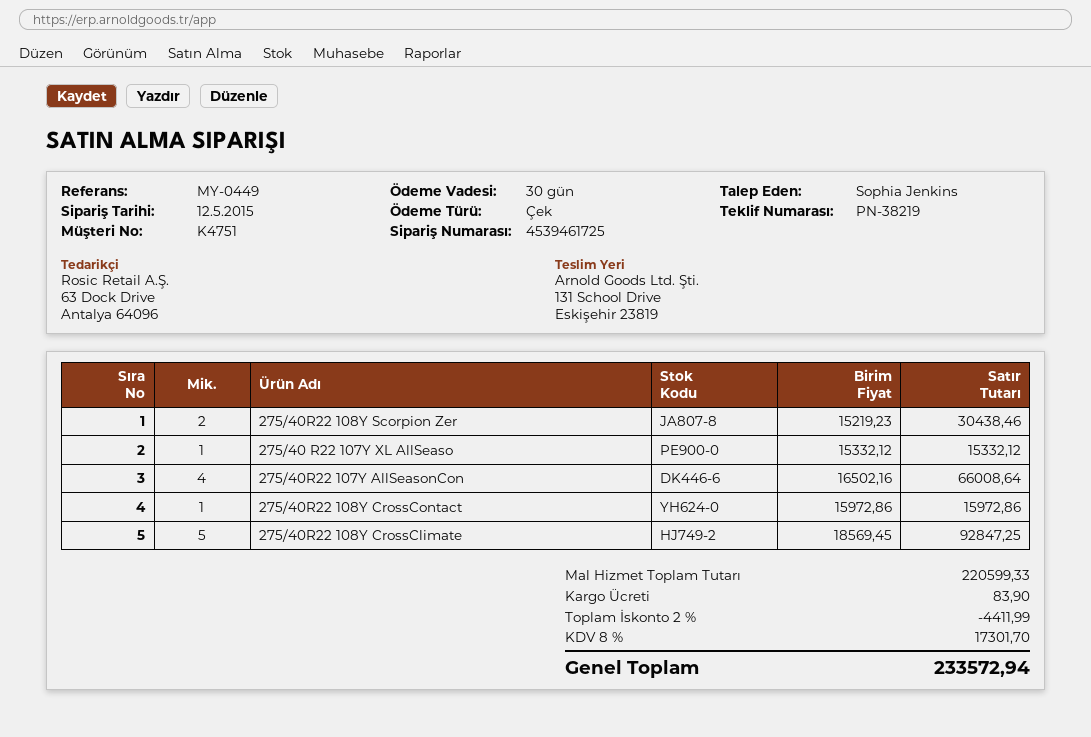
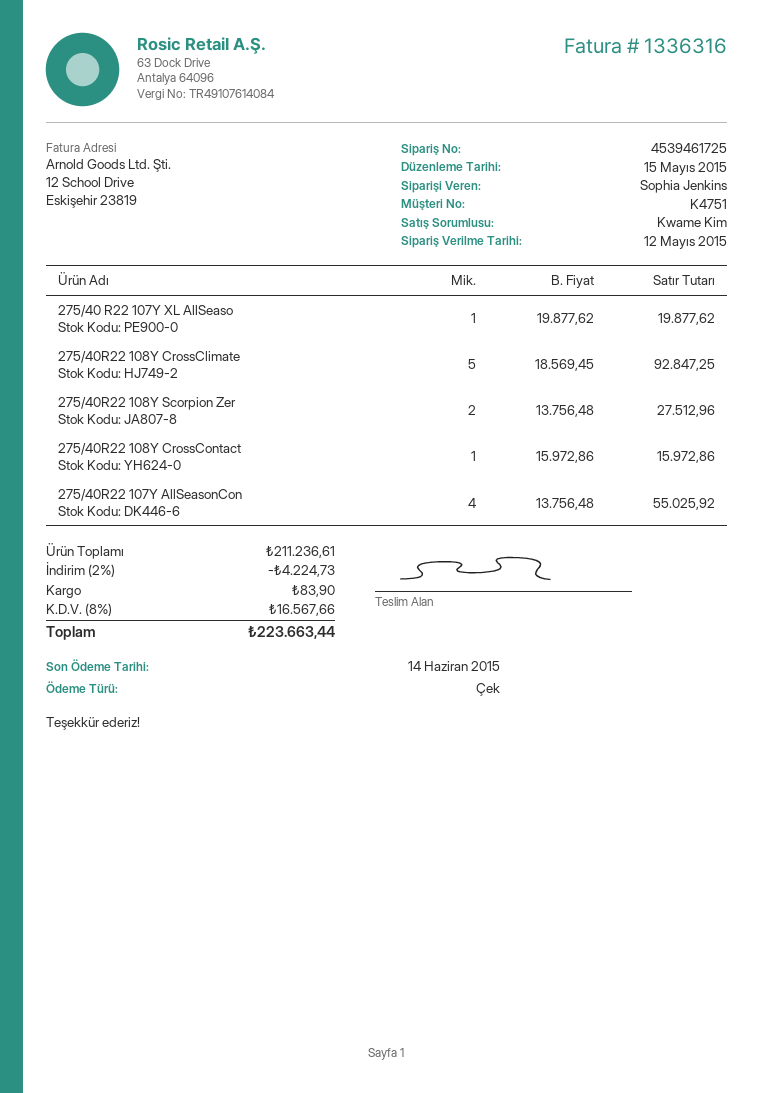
275/40R22 108Y Scorpion Zer: 2 x 15219.23 = 30438.46 -> 2 x 13756.48 = 27512.96
275/40 R22 107Y XL AllSeaso: 1 x 15332.12 = 15332.12 -> 1 x 19877.62 = 19877.62
275/40R22 107Y AllSeasonCon: 4 x 16502.16 = 66008.64 -> 4 x 13756.48 = 55025.92
subtotal: 220599.33 -> 211236.61
discount: 2% = 4411.99 -> 2% = 4224.73
tax: 8% = 17301.70 -> 8% = 16567.66
total: 233572.94 -> 223663.44

